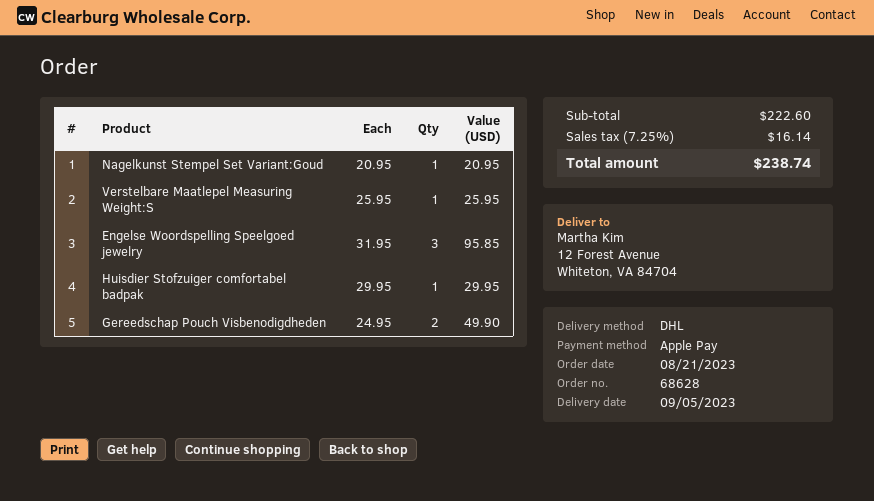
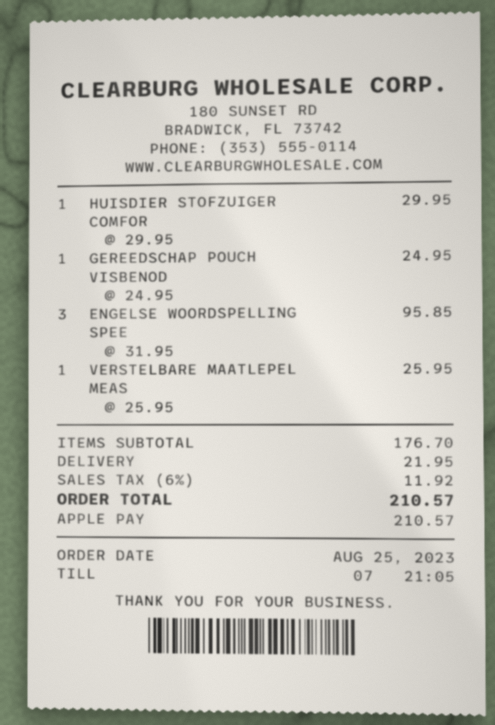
order date: 2023-08-21 -> 2023-08-25
Nagelkunst Stempel Set Variant:Goud: 1 x 20.95 = 20.95 -> none
Gereedschap Pouch Visbenodigdheden: 2 x 24.95 = 49.90 -> 1 x 24.95 = 24.95
subtotal: 222.60 -> 176.70
shipping: none -> 21.95
tax: 7.25% = 16.14 -> 6% = 11.92
total: 238.74 -> 210.57

